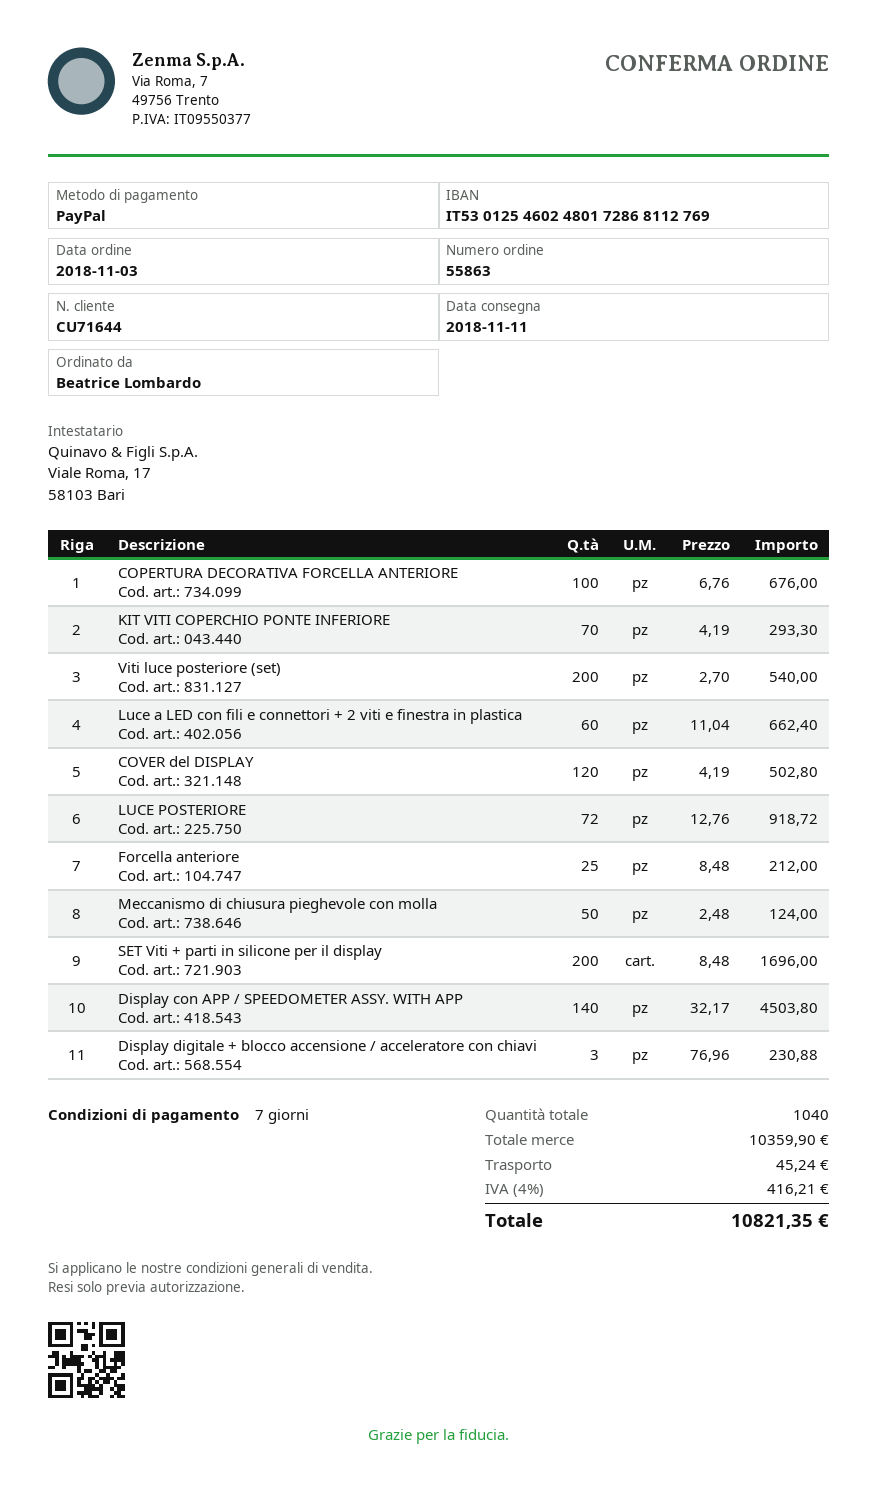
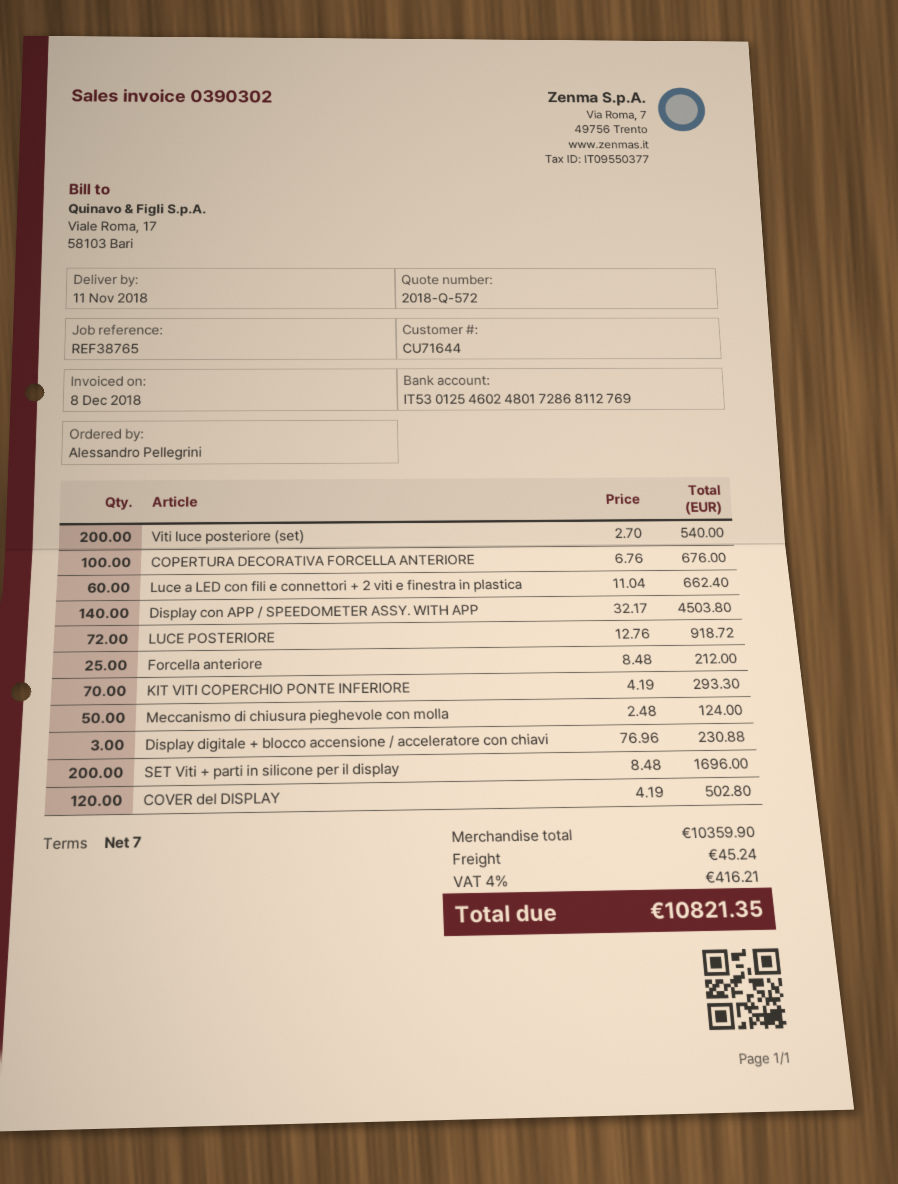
ordered by: Beatrice Lombardo -> Alessandro Pellegrini

